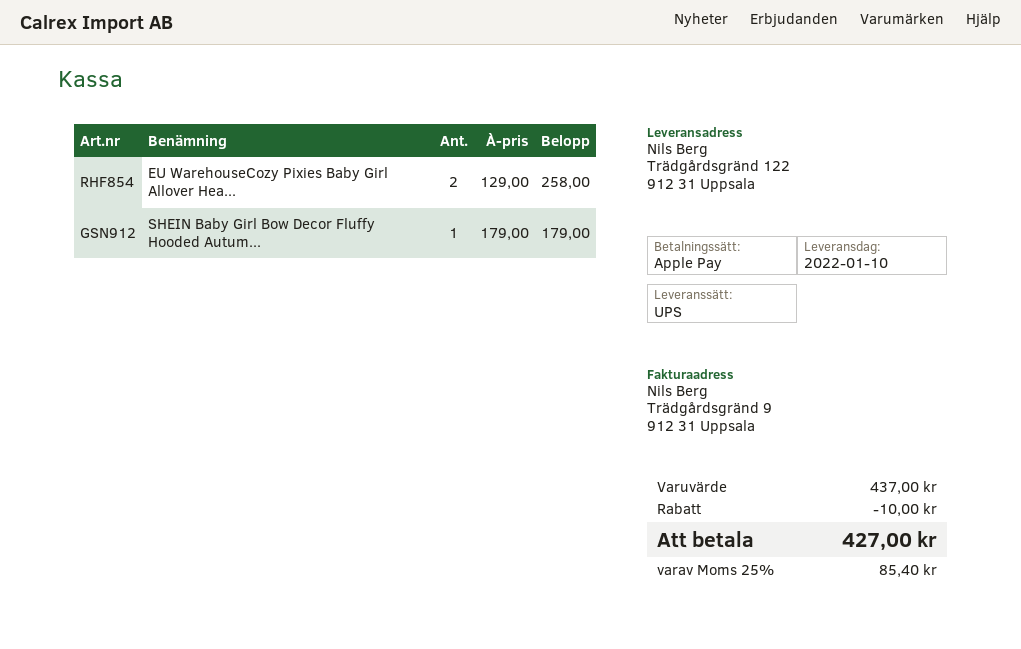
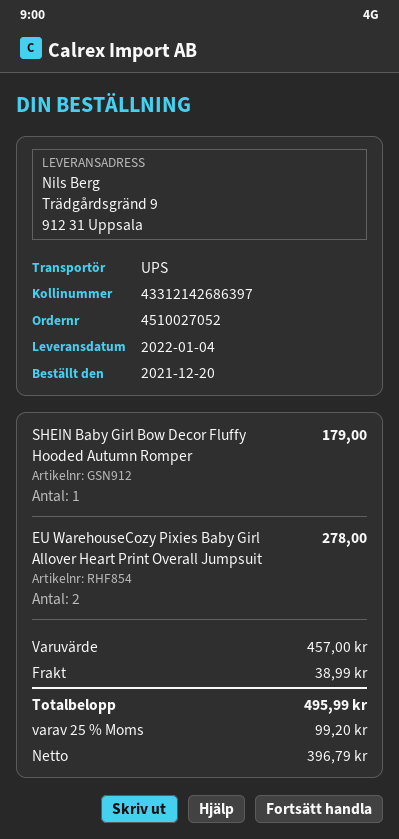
delivery date: 2022-01-10 -> 2022-01-04
ship to: Trädgårdsgränd 122, 912 31 Uppsala -> Trädgårdsgränd 9, 912 31 Uppsala
EU WarehouseCozy Pixies Baby Girl Allover Hea...: 2 for 258.00 -> 2 for 278.00
subtotal: 437.00 -> 457.00
discount: 10.00 -> none
shipping: none -> 38.99
tax: 25% = 85.40 -> 25% = 99.20
total: 427.00 -> 495.99

